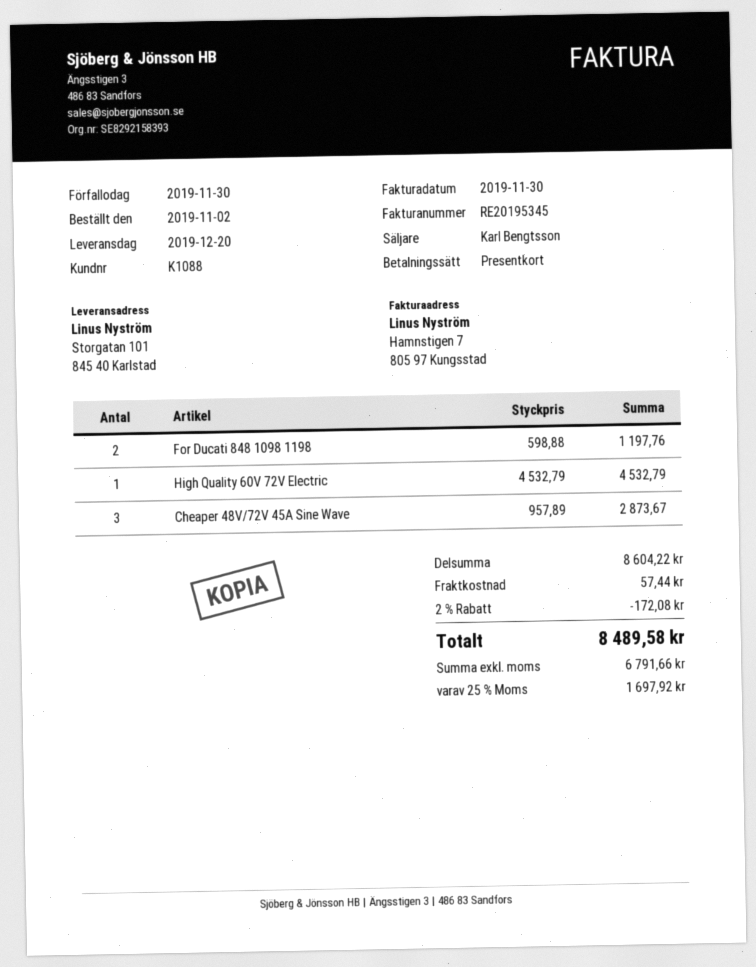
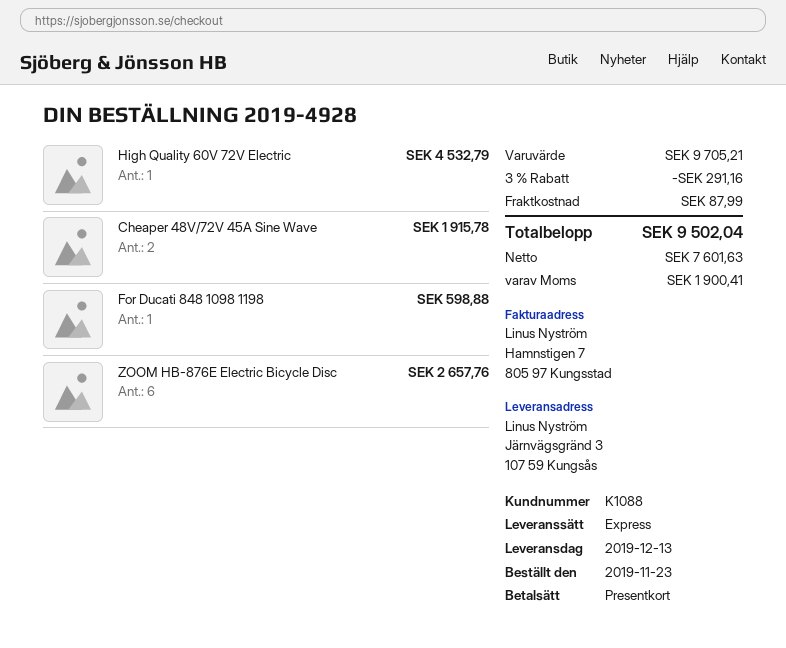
order date: 2019-11-02 -> 2019-11-23
delivery date: 2019-12-20 -> 2019-12-13
ship to: Storgatan 101, 845 40 Karlstad -> Järnvägsgränd 3, 107 59 Kungsås
For Ducati 848 1098 1198: 2 for 1197.76 -> 1 for 598.88
Cheaper 48V/72V 45A Sine Wave: 3 for 2873.67 -> 2 for 1915.78
ZOOM HB-876E Electric Bicycle Disc: none -> 6 for 2657.76
subtotal: 8604.22 -> 9705.21
discount: 2% = 172.08 -> 3% = 291.16
shipping: 57.44 -> 87.99
net: 6791.66 -> 7601.63
tax: 1697.92 -> 1900.41
total: 8489.58 -> 9502.04

